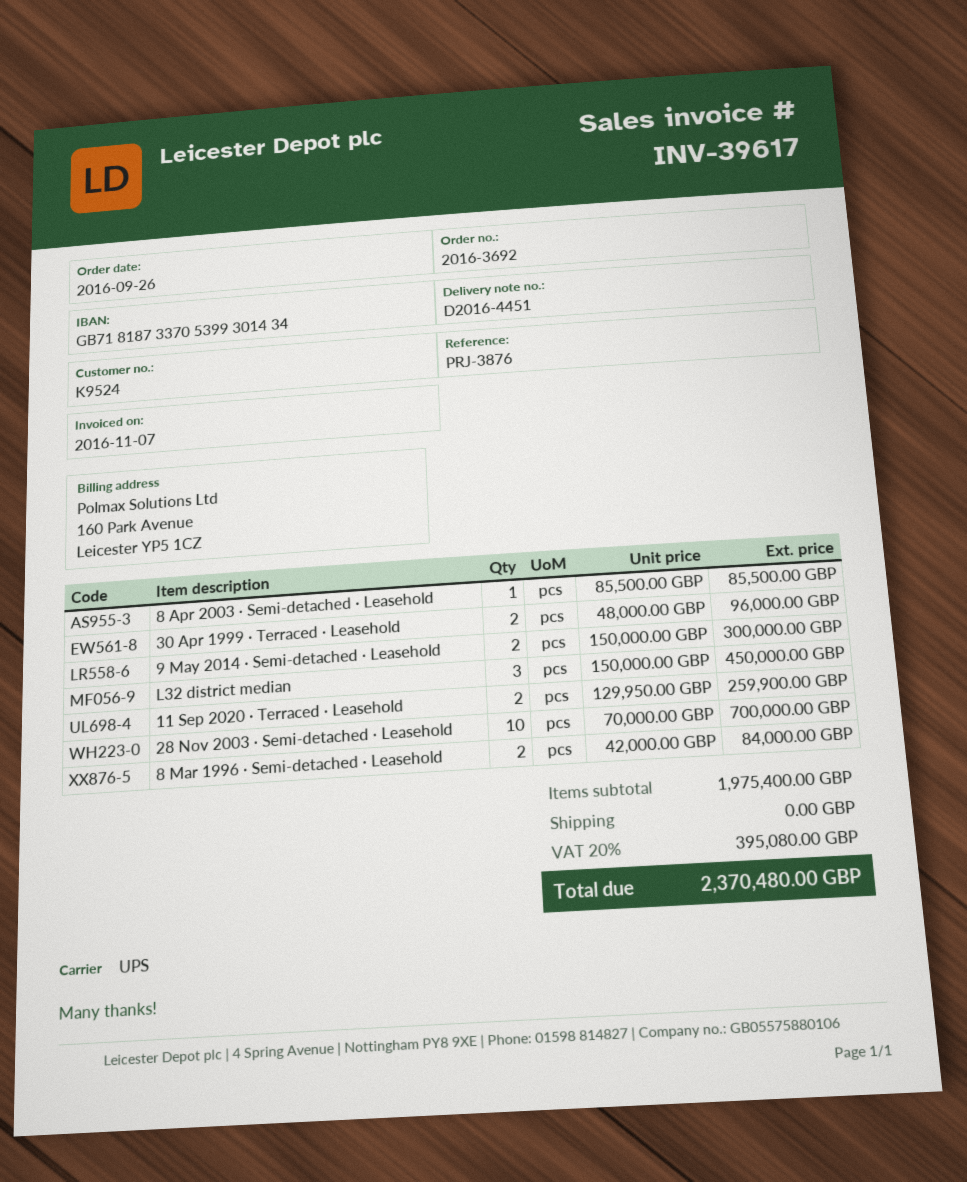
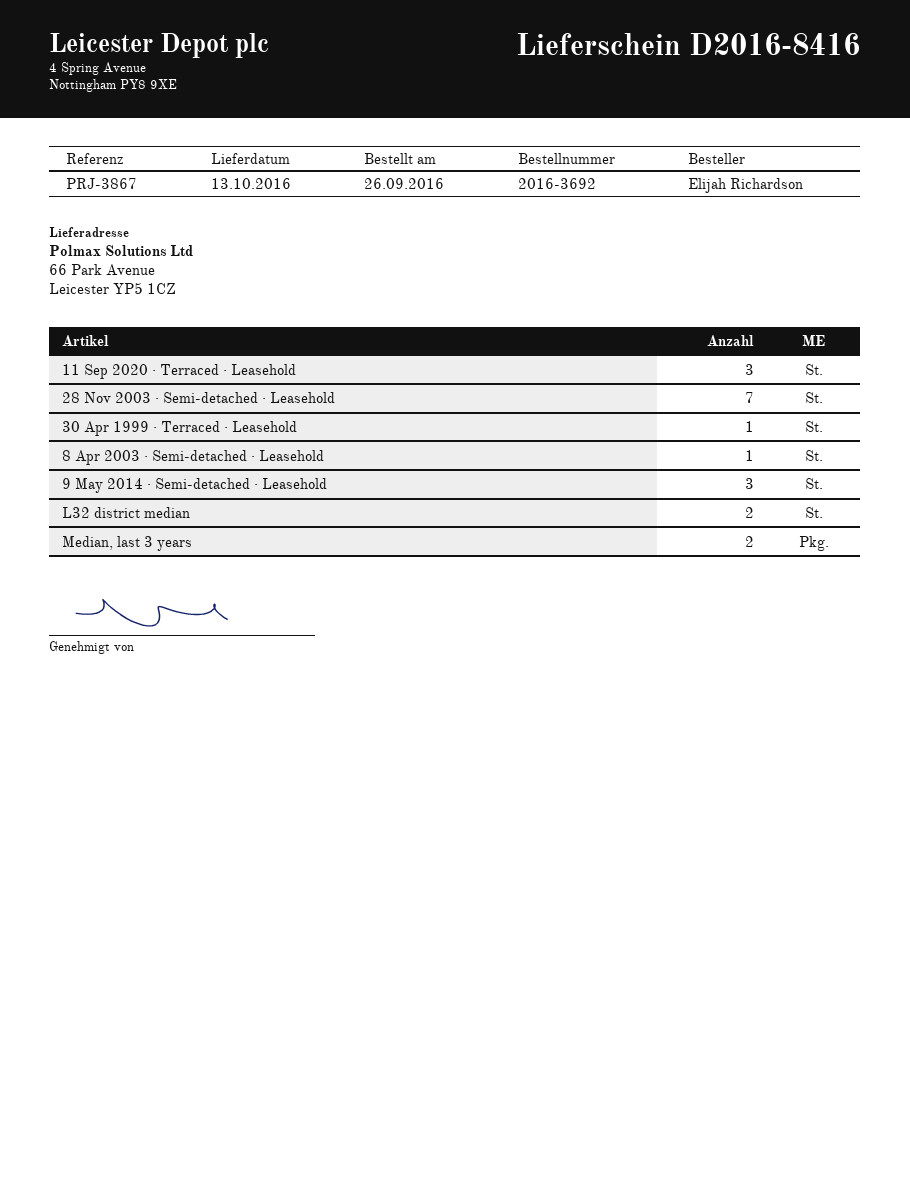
delivery note number: D2016-4451 -> D2016-8416
reference: PRJ-3876 -> PRJ-3867
30 Apr 1999 · Terraced · Leasehold: 2 -> 1
9 May 2014 · Semi-detached · Leasehold: 2 -> 3
L32 district median: 3 -> 2
11 Sep 2020 · Terraced · Leasehold: 2 -> 3
28 Nov 2003 · Semi-detached · Leasehold: 10 -> 7
8 Mar 1996 · Semi-detached · Leasehold: 2 -> none
Median, last 3 years: none -> 2

